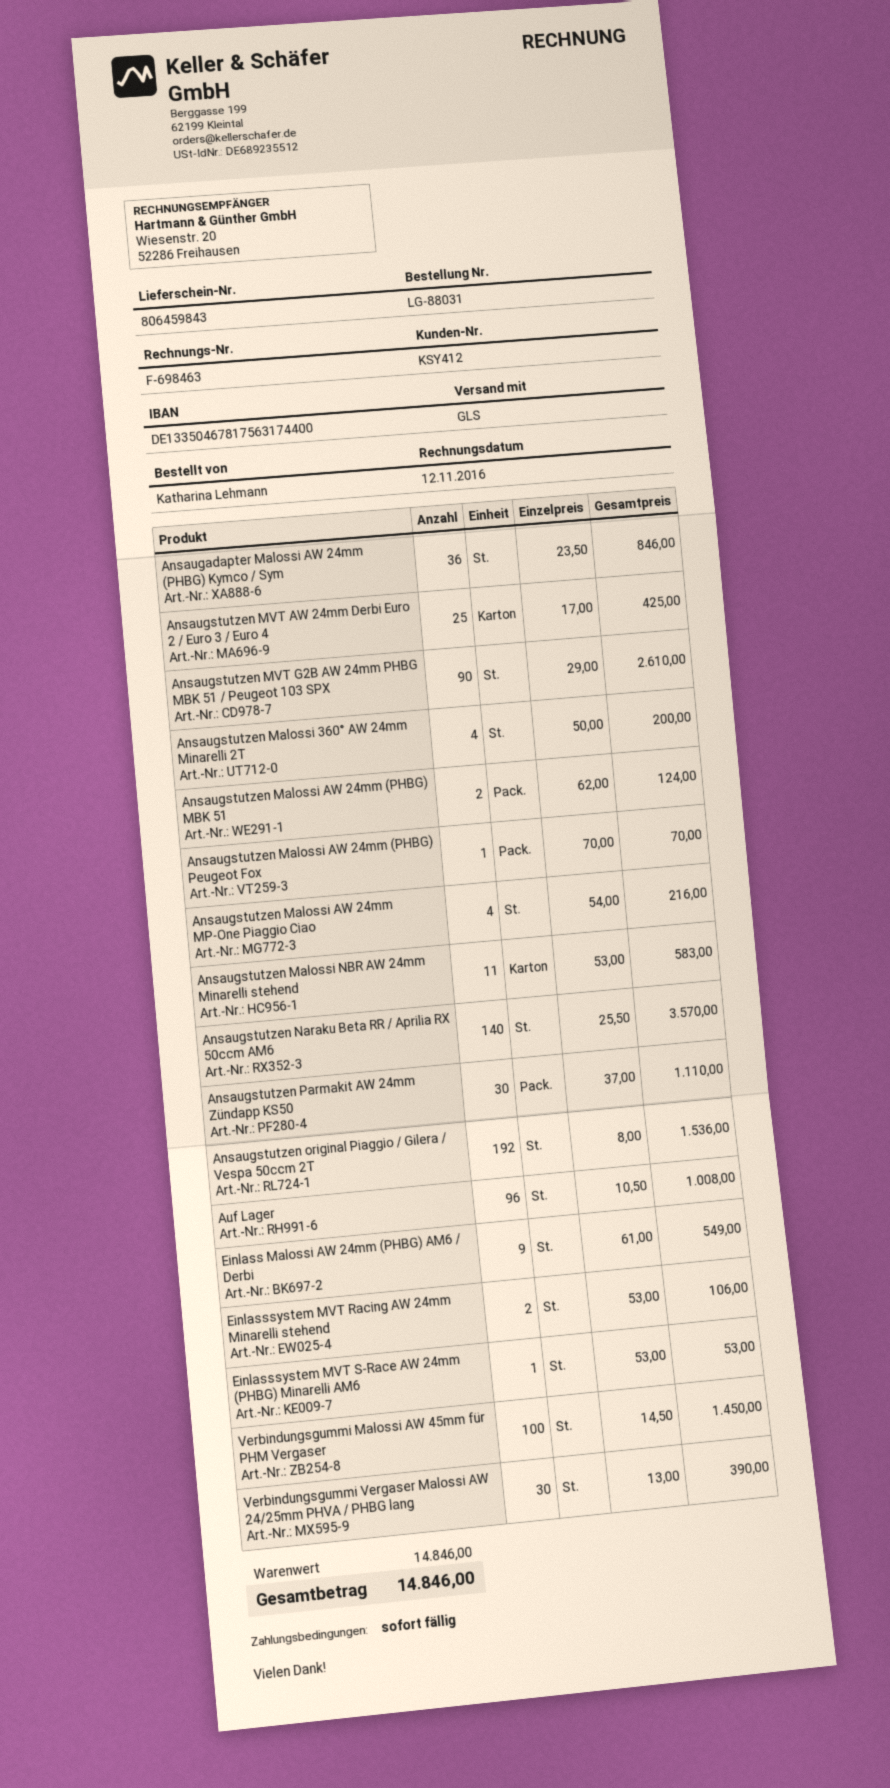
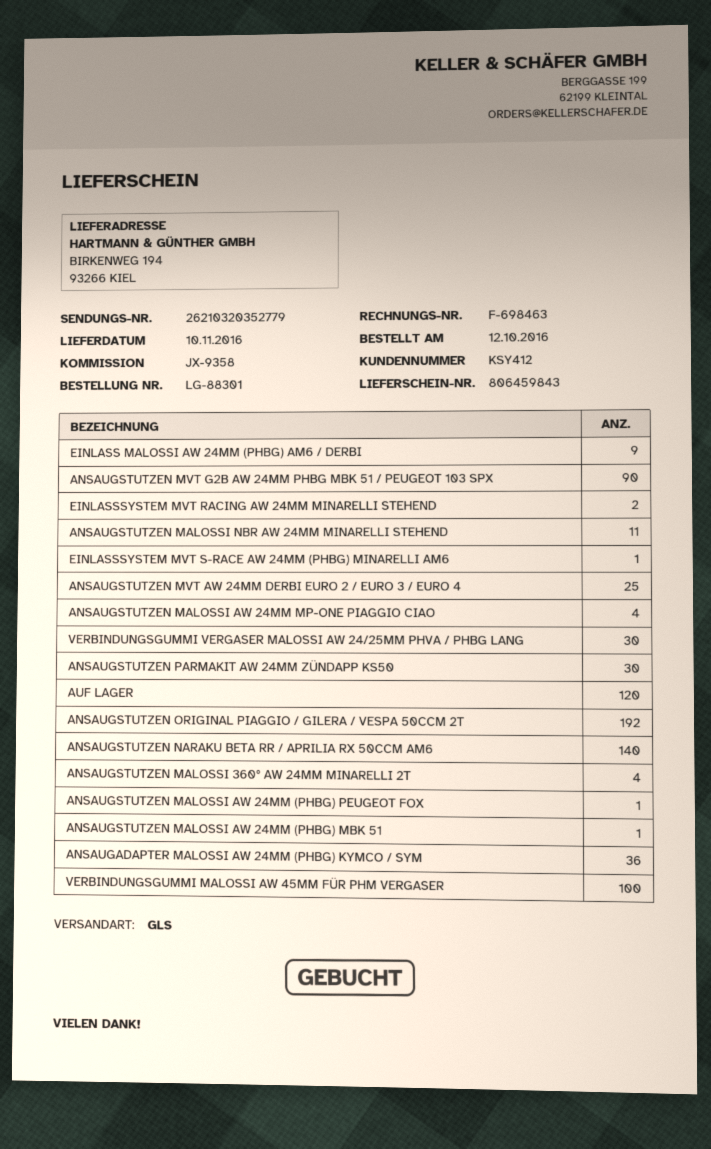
order number: LG-88031 -> LG-88301
Ansaugstutzen Malossi AW 24mm (PHBG) MBK 51: 2 -> 1
Auf Lager: 96 -> 120

